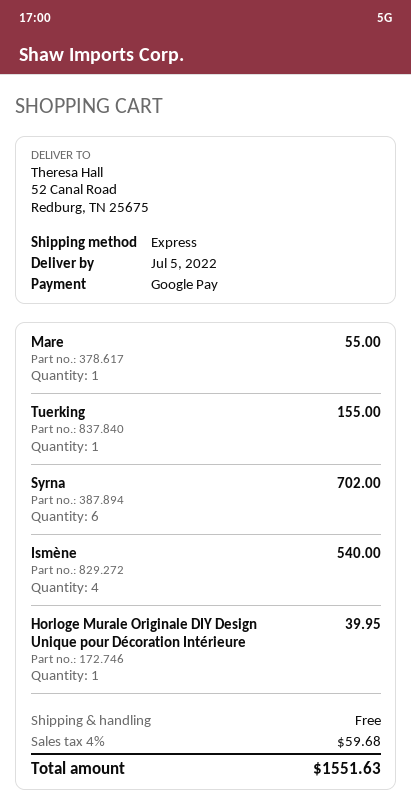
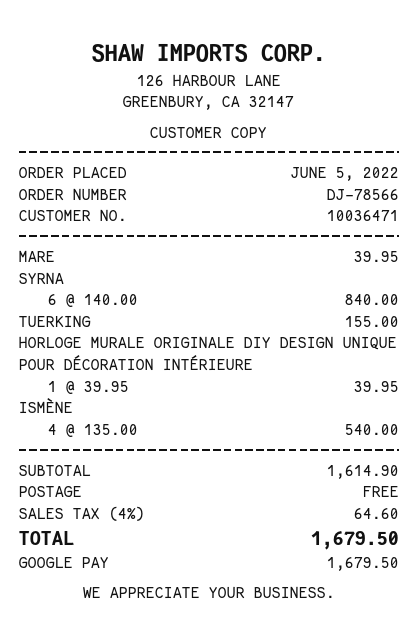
Mare: 1 for 55.00 -> 1 for 39.95
Syrna: 6 for 702.00 -> 6 for 840.00
tax: 4% = 59.68 -> 4% = 64.60
total: 1551.63 -> 1679.50

